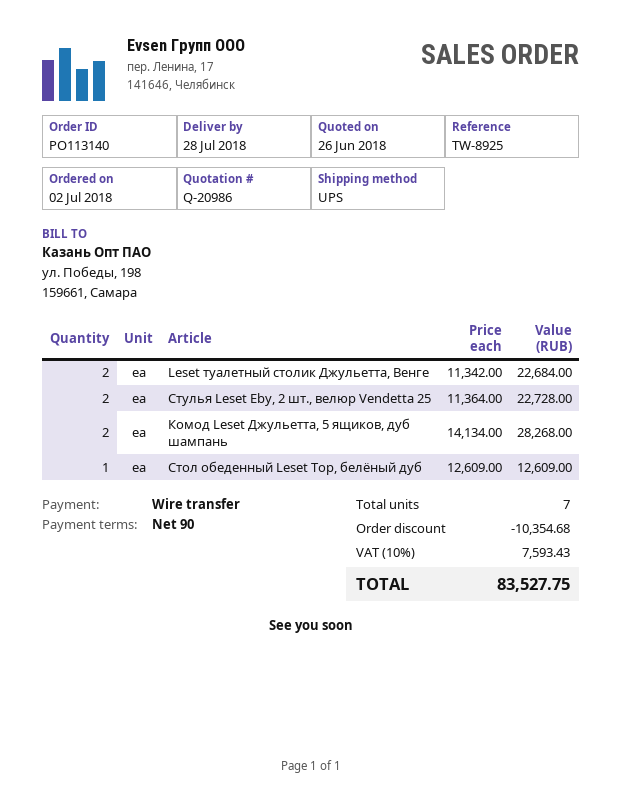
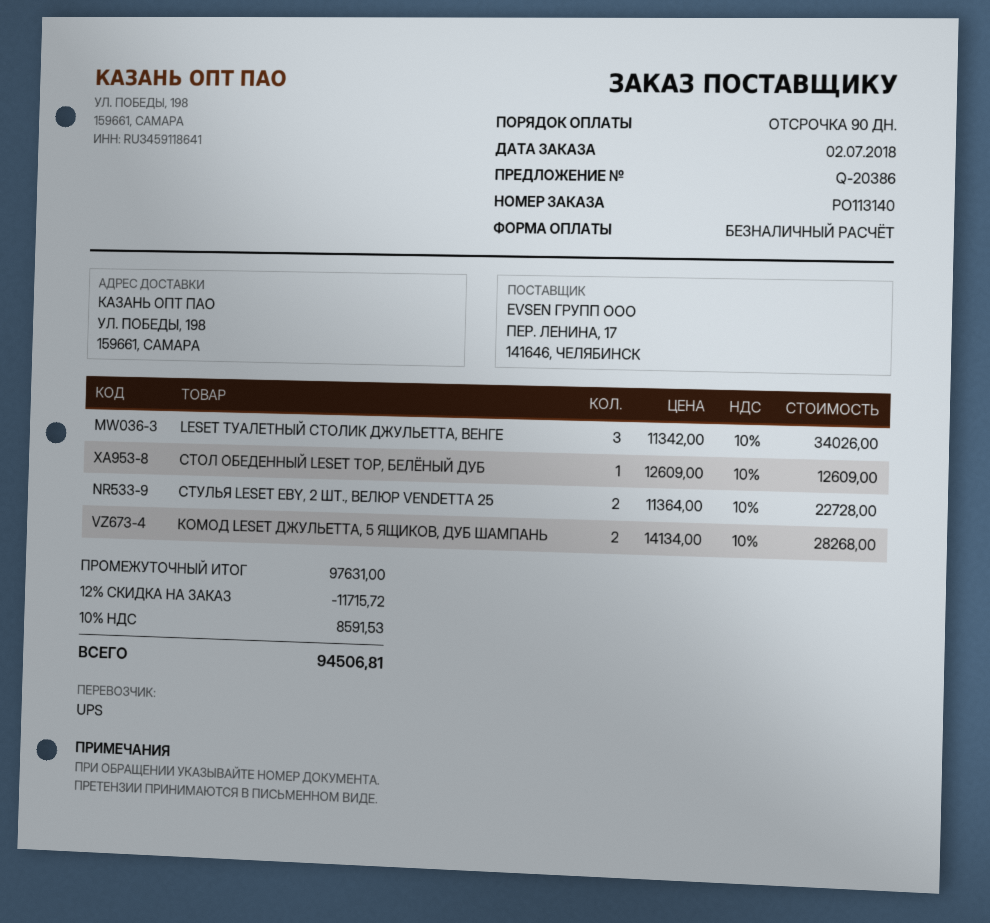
quote number: Q-20986 -> Q-20386
Leset туалетный столик Джульетта, Венге: 2 x 11342.00 = 22684.00 -> 3 x 11342.00 = 34026.00
discount: 10354.68 -> 11715.72
tax: 10% = 7593.43 -> 10% = 8591.53
total: 83527.75 -> 94506.81

